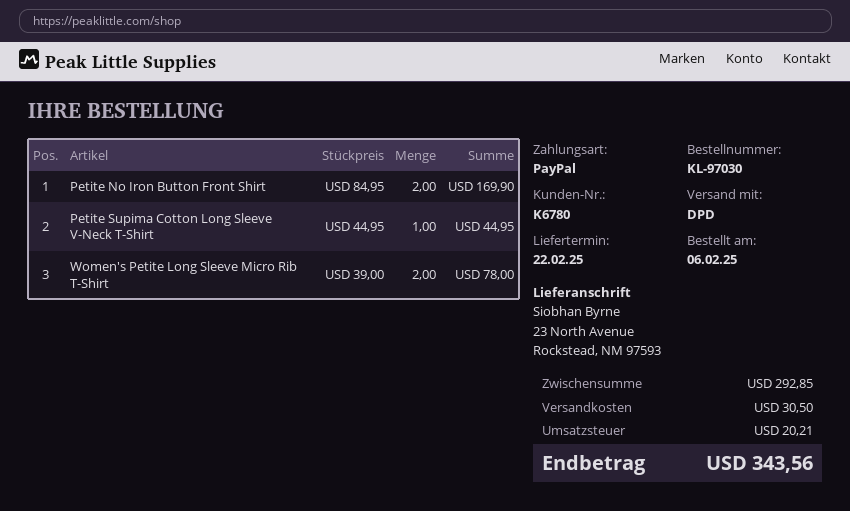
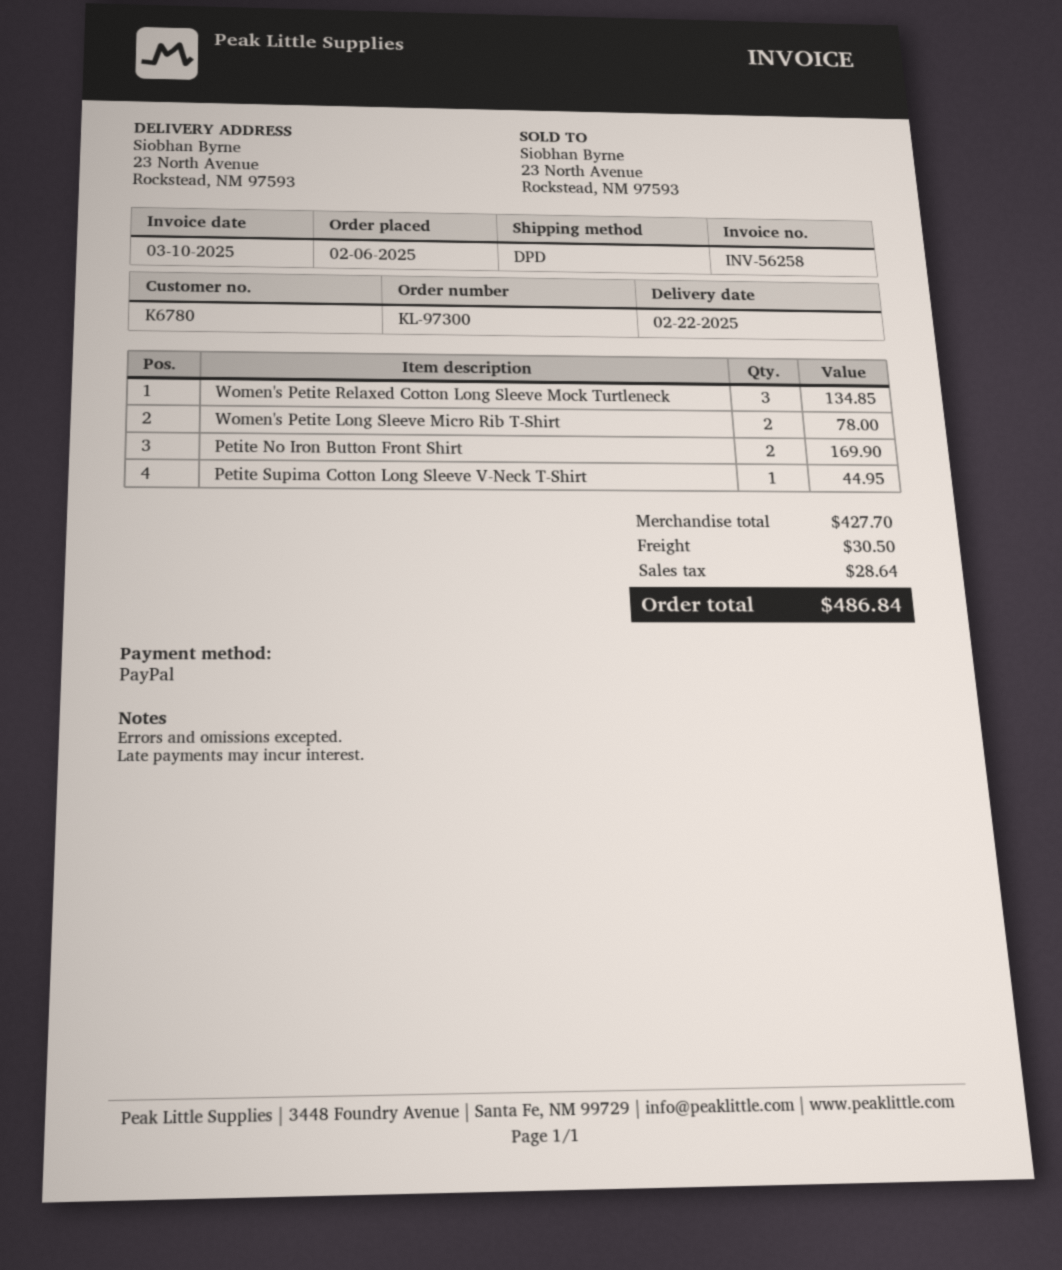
order number: KL-97030 -> KL-97300
Women's Petite Relaxed Cotton Long Sleeve Mock Turtleneck: none -> 3 for 134.85
subtotal: 292.85 -> 427.70
tax: 20.21 -> 28.64
total: 343.56 -> 486.84

